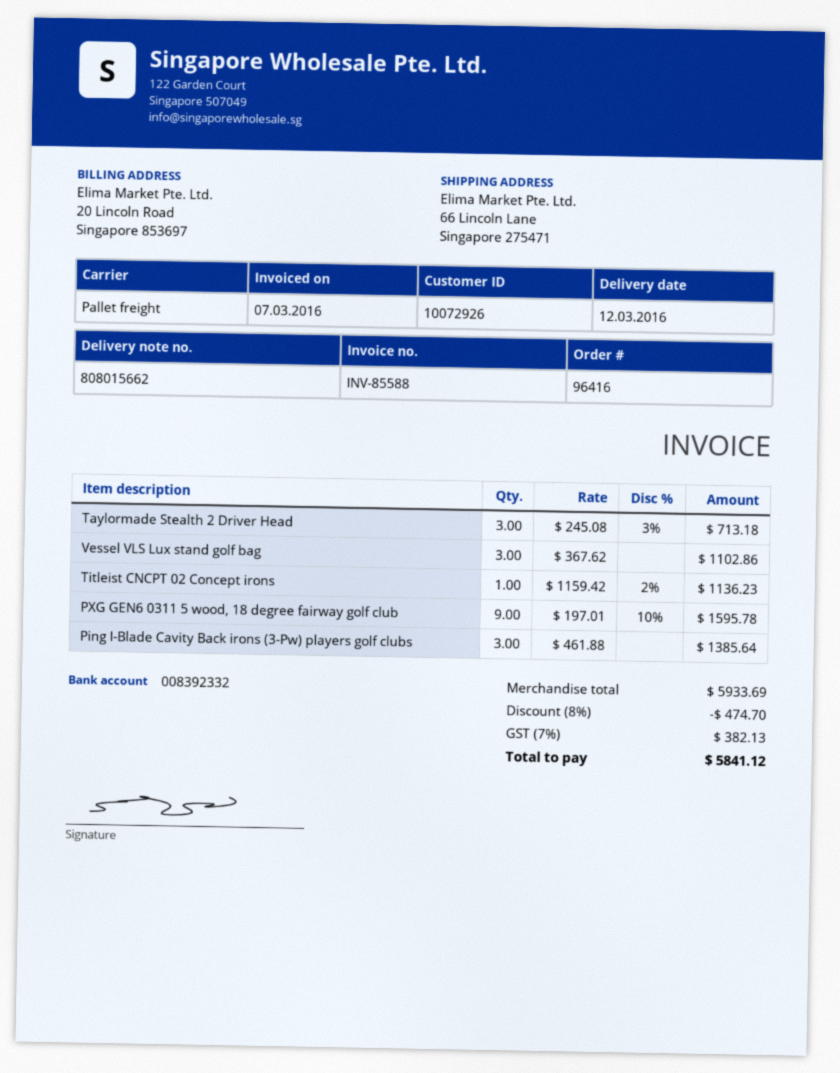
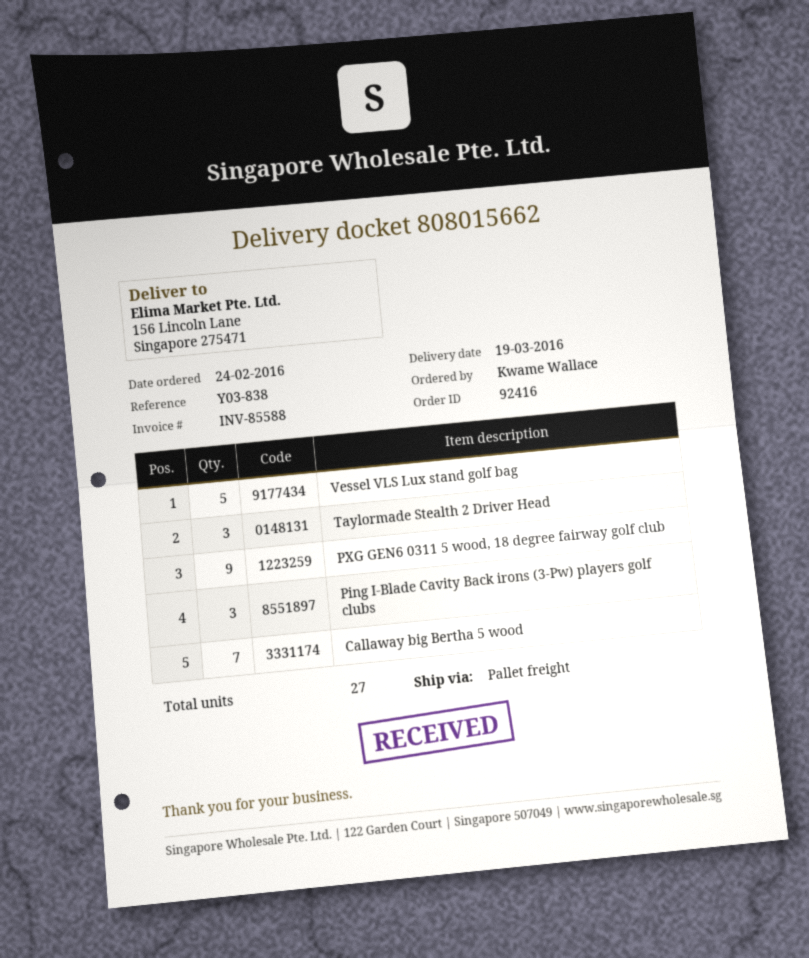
order number: 96416 -> 92416
delivery date: 2016-03-12 -> 2016-03-19
ship to: 66 Lincoln Lane, Singapore 275471 -> 156 Lincoln Lane, Singapore 275471
Vessel VLS Lux stand golf bag: 3 -> 5
Titleist CNCPT 02 Concept irons: 1 -> none
Callaway big Bertha 5 wood: none -> 7

